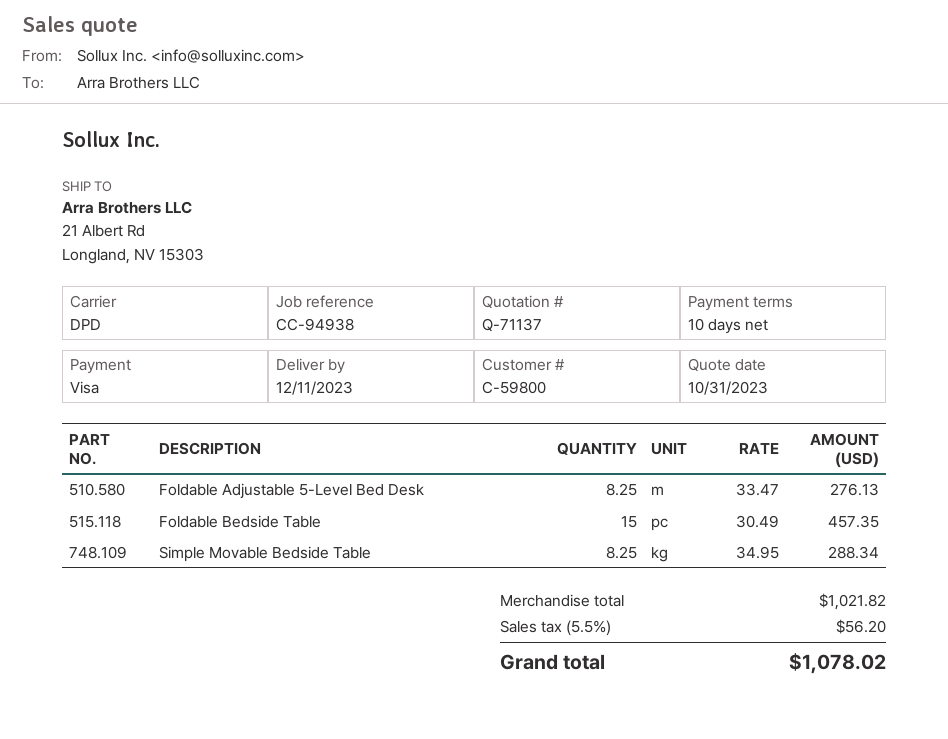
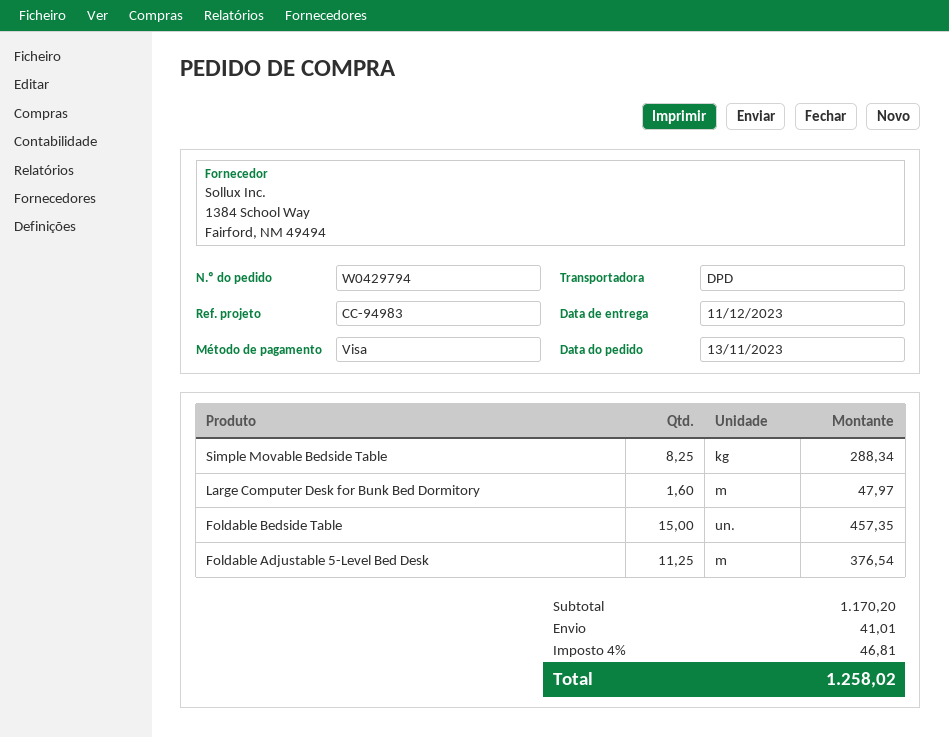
reference: CC-94938 -> CC-94983
Foldable Adjustable 5-Level Bed Desk: 8.25 for 276.13 -> 11.25 for 376.54
Large Computer Desk for Bunk Bed Dormitory: none -> 1.6 for 47.97
subtotal: 1021.82 -> 1170.20
shipping: none -> 41.01
tax: 5.5% = 56.20 -> 4% = 46.81
total: 1078.02 -> 1258.02

